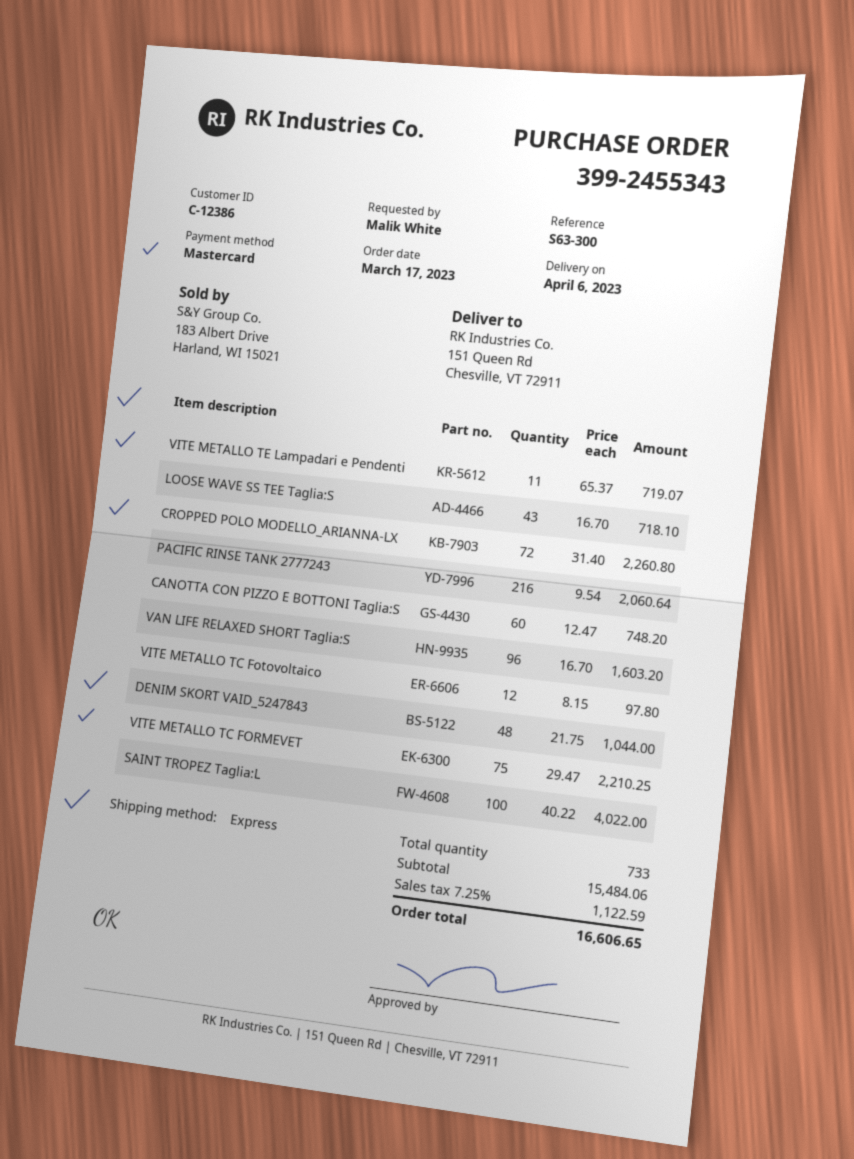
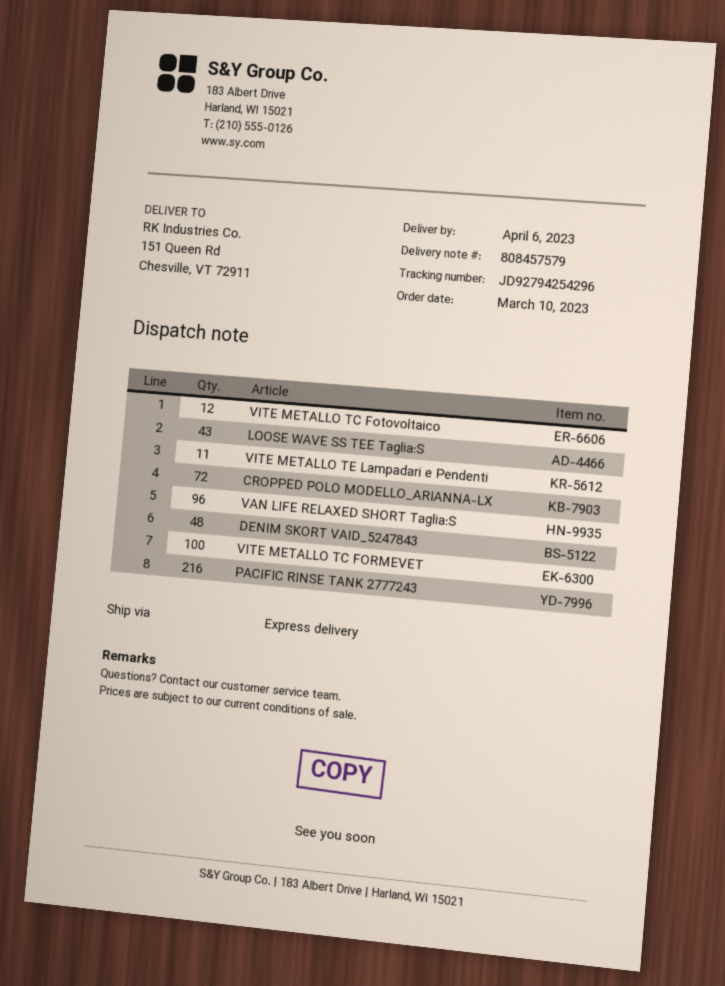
order date: 2023-03-17 -> 2023-03-10
CANOTTA CON PIZZO E BOTTONI Taglia:S: 60 -> none
VITE METALLO TC FORMEVET: 75 -> 100
SAINT TROPEZ Taglia:L: 100 -> none

